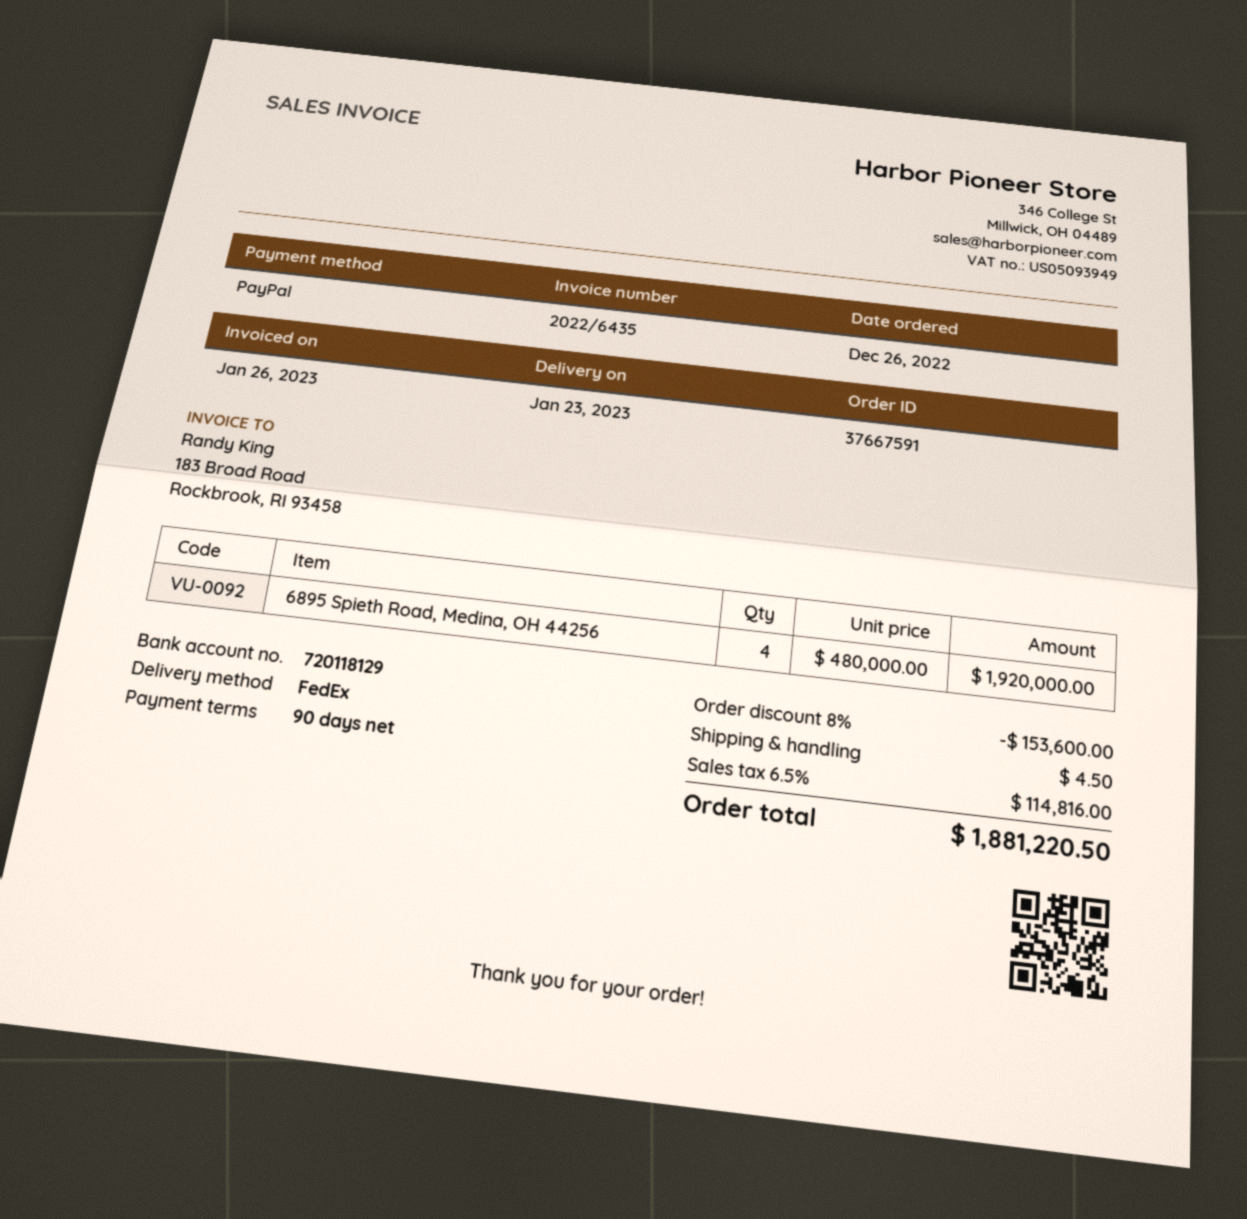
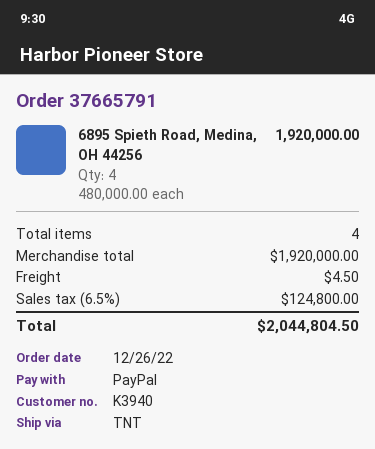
order number: 37667591 -> 37665791
shipping method: FedEx -> TNT
discount: 8% = 153600.00 -> none
tax: 6.5% = 114816.00 -> 6.5% = 124800.00
total: 1881220.50 -> 2044804.50

